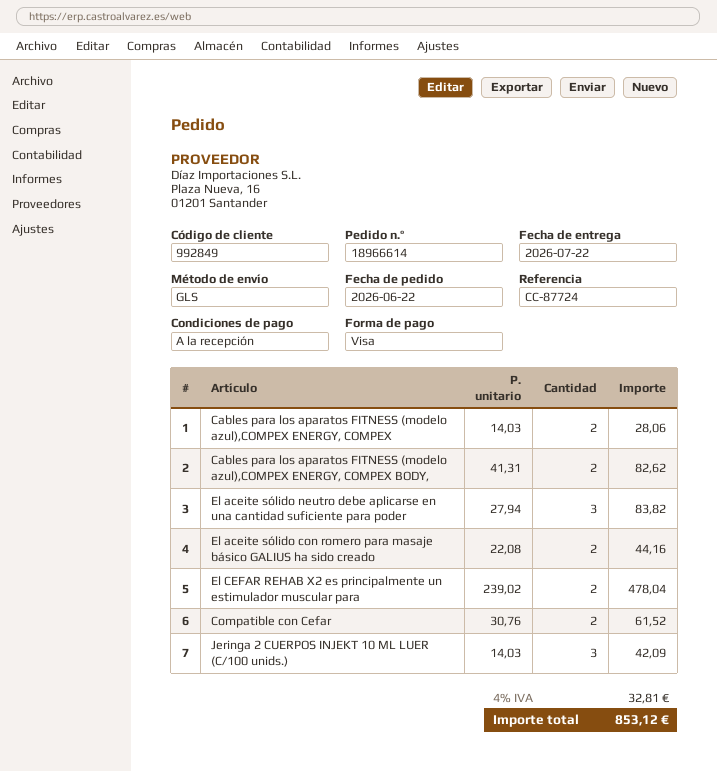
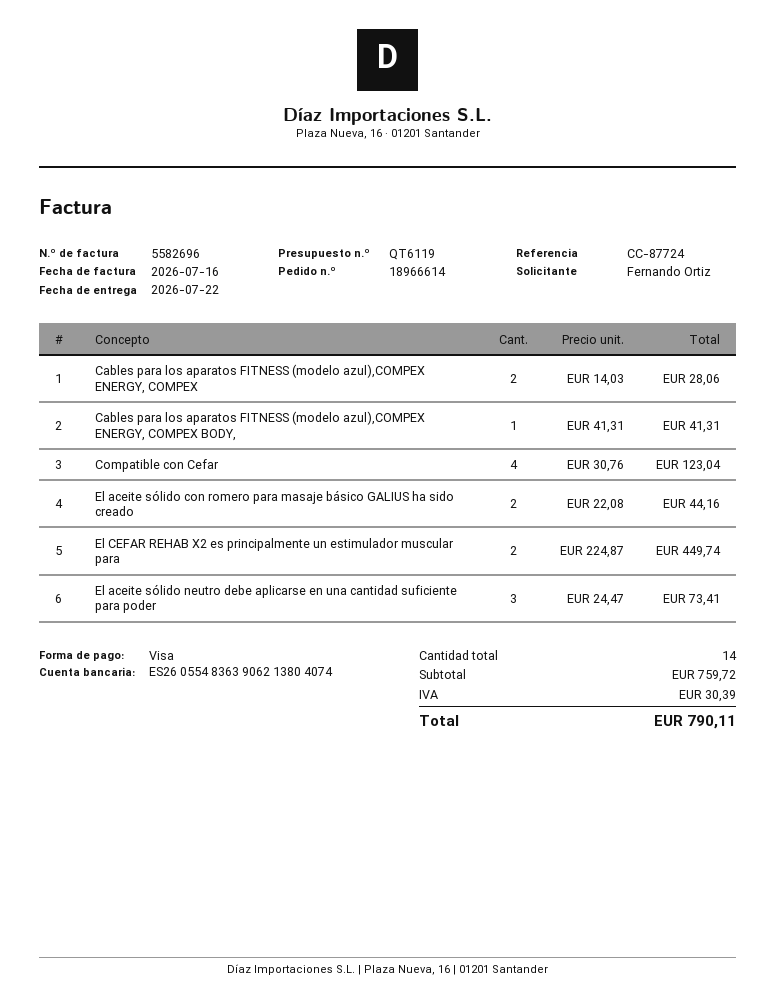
Cables para los aparatos FITNESS (modelo azul),COMPEX ENERGY, COMPEX BODY,: 2 x 41.31 = 82.62 -> 1 x 41.31 = 41.31
El aceite sólido neutro debe aplicarse en una cantidad suficiente para poder: 3 x 27.94 = 83.82 -> 3 x 24.47 = 73.41
El CEFAR REHAB X2 es principalmente un estimulador muscular para: 2 x 239.02 = 478.04 -> 2 x 224.87 = 449.74
Compatible con Cefar: 2 x 30.76 = 61.52 -> 4 x 30.76 = 123.04
Jeringa 2 CUERPOS INJEKT 10 ML LUER (C/100 unids.): 3 x 14.03 = 42.09 -> none
tax: 32.81 -> 30.39
total: 853.12 -> 790.11

